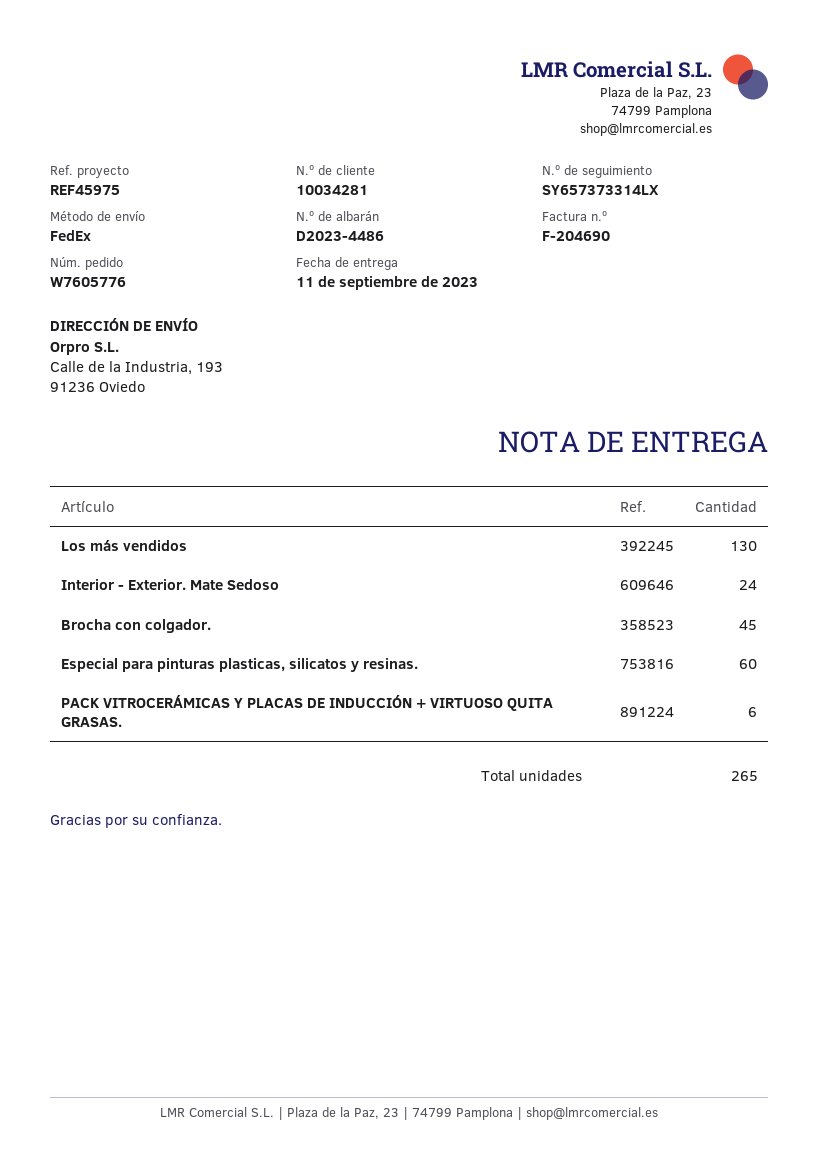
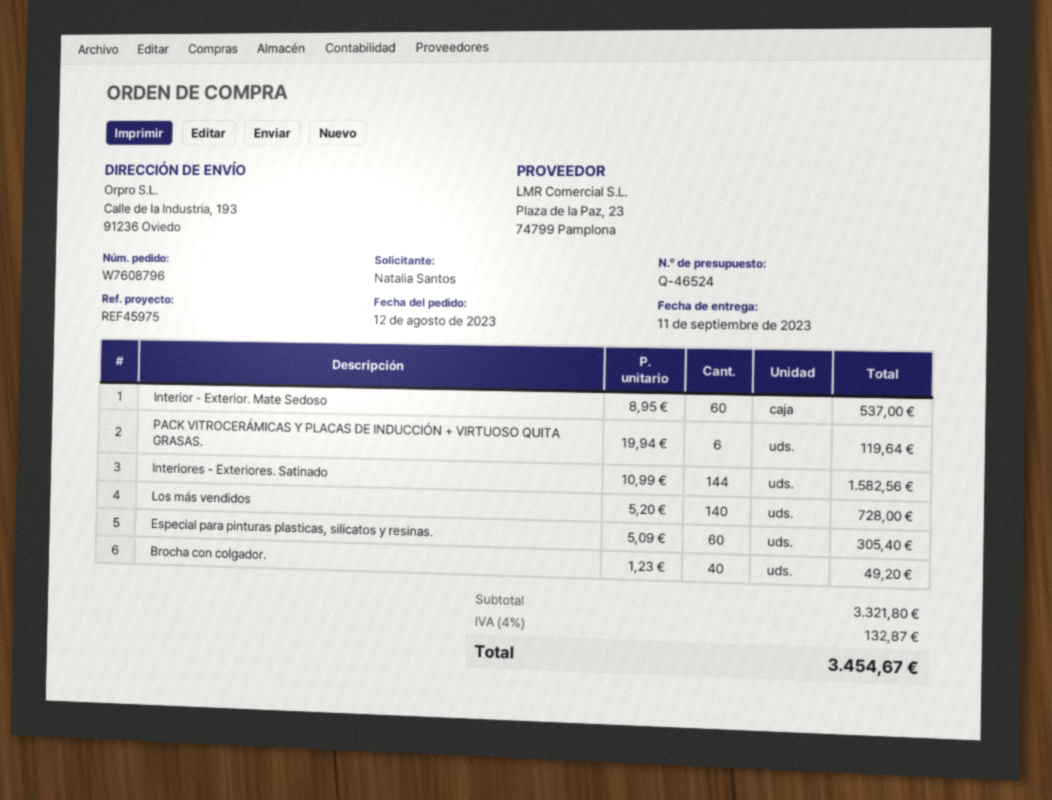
order number: W7605776 -> W7608796
Los más vendidos: 130 -> 140
Interior - Exterior. Mate Sedoso: 24 -> 60
Brocha con colgador.: 45 -> 40
Interiores - Exteriores. Satinado: none -> 144

